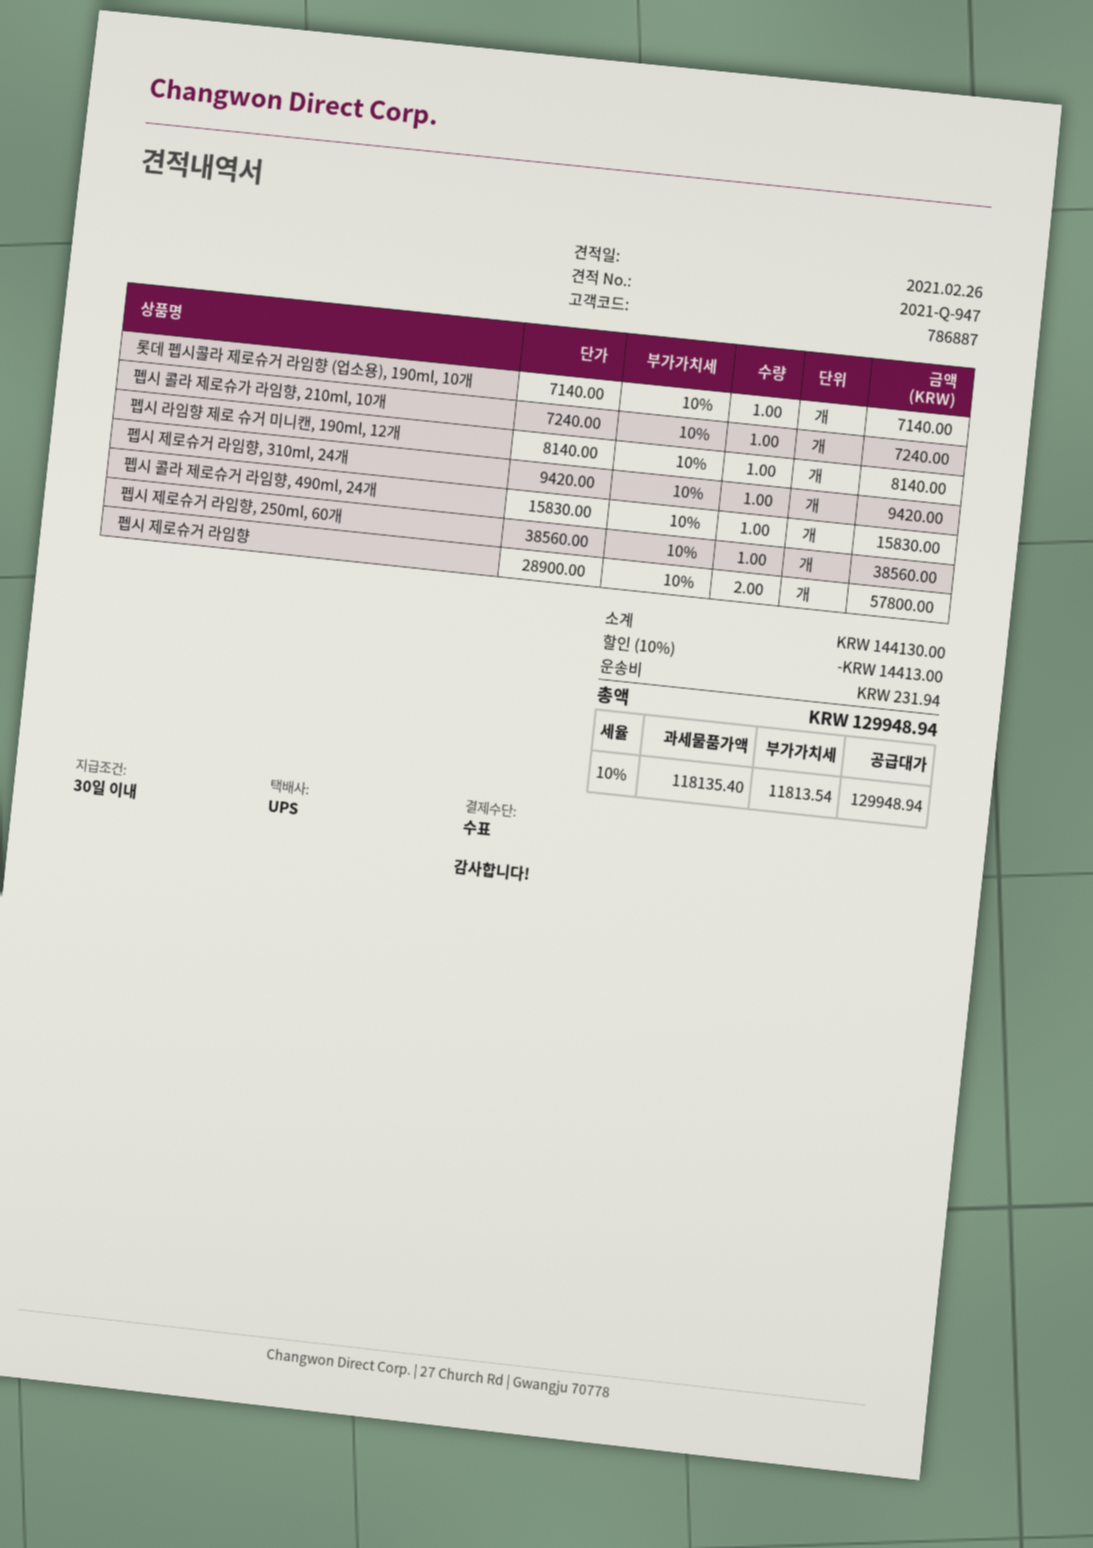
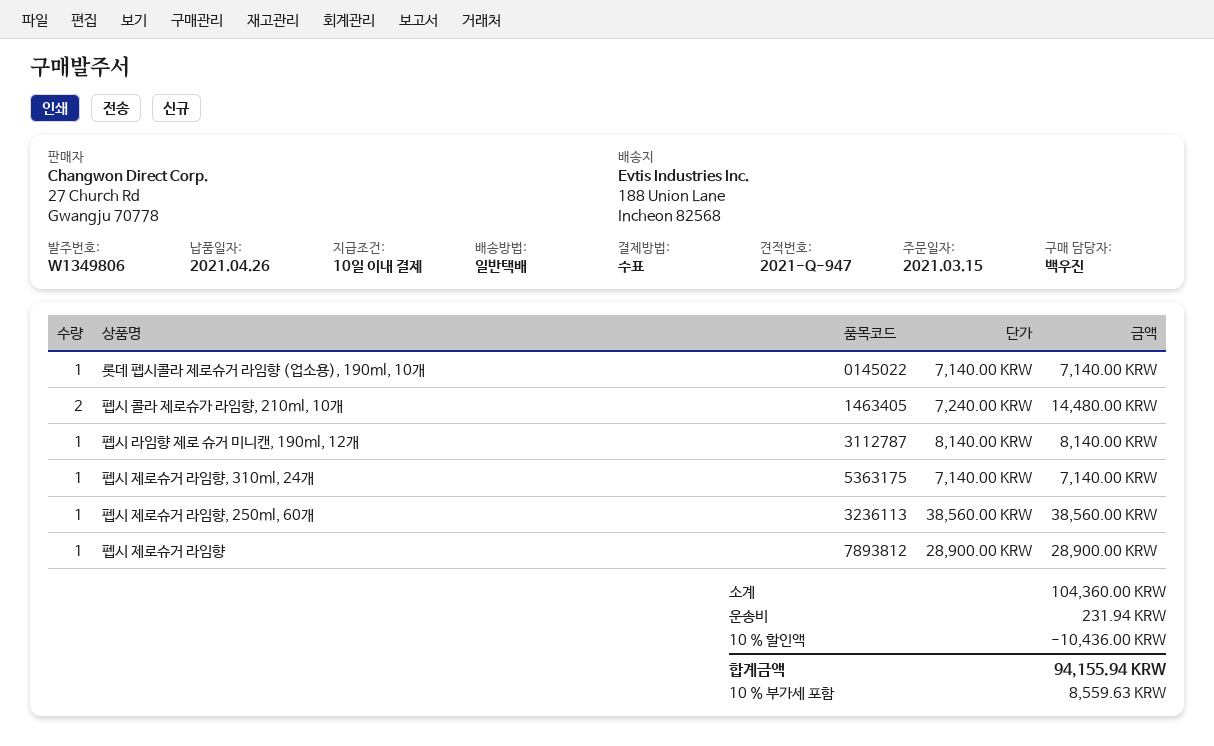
payment terms: 30 days -> 10 days
shipping method: UPS -> standard
펩시 콜라 제로슈가 라임향, 210ml, 10개: 1 x 7240.00 = 7240.00 -> 2 x 7240.00 = 14480.00
펩시 제로슈거 라임향, 310ml, 24개: 1 x 9420.00 = 9420.00 -> 1 x 7140.00 = 7140.00
펩시 콜라 제로슈거 라임향, 490ml, 24개: 1 x 15830.00 = 15830.00 -> none
펩시 제로슈거 라임향: 2 x 28900.00 = 57800.00 -> 1 x 28900.00 = 28900.00
subtotal: 144130.00 -> 104360.00
discount: 10% = 14413.00 -> 10% = 10436.00
tax: 10% = 11813.54 -> 10% = 8559.63
total: 129948.94 -> 94155.94

